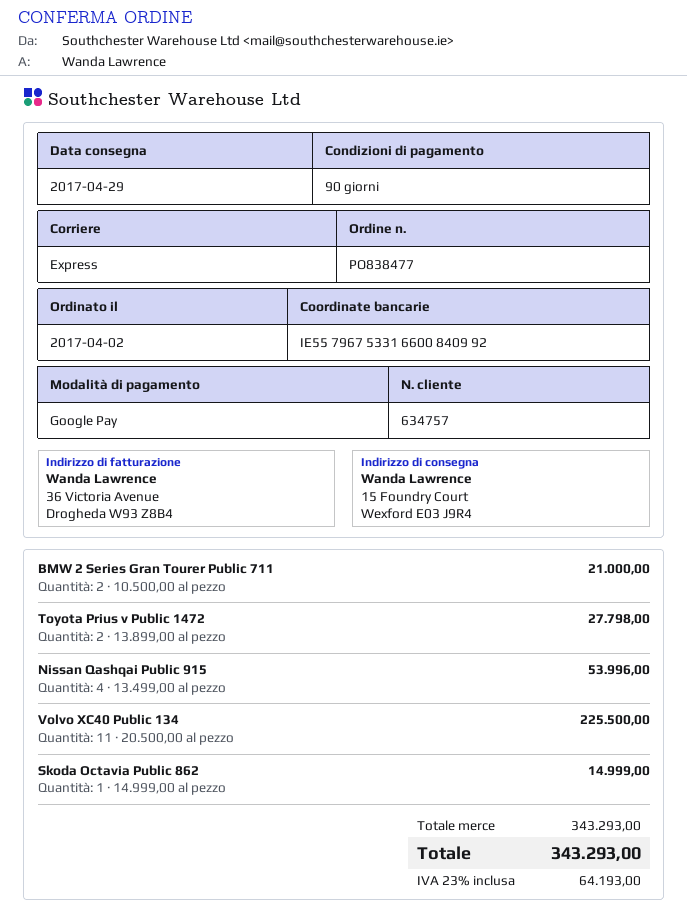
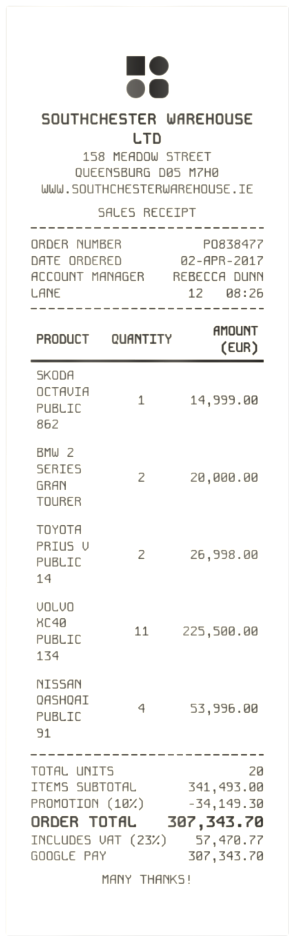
BMW 2 Series Gran Tourer Public 711: 2 for 21000.00 -> 2 for 20000.00
Toyota Prius v Public 1472: 2 for 27798.00 -> 2 for 26998.00
subtotal: 343293.00 -> 341493.00
discount: none -> 10% = 34149.30
tax: 23% = 64193.00 -> 23% = 57470.77
total: 343293.00 -> 307343.70

